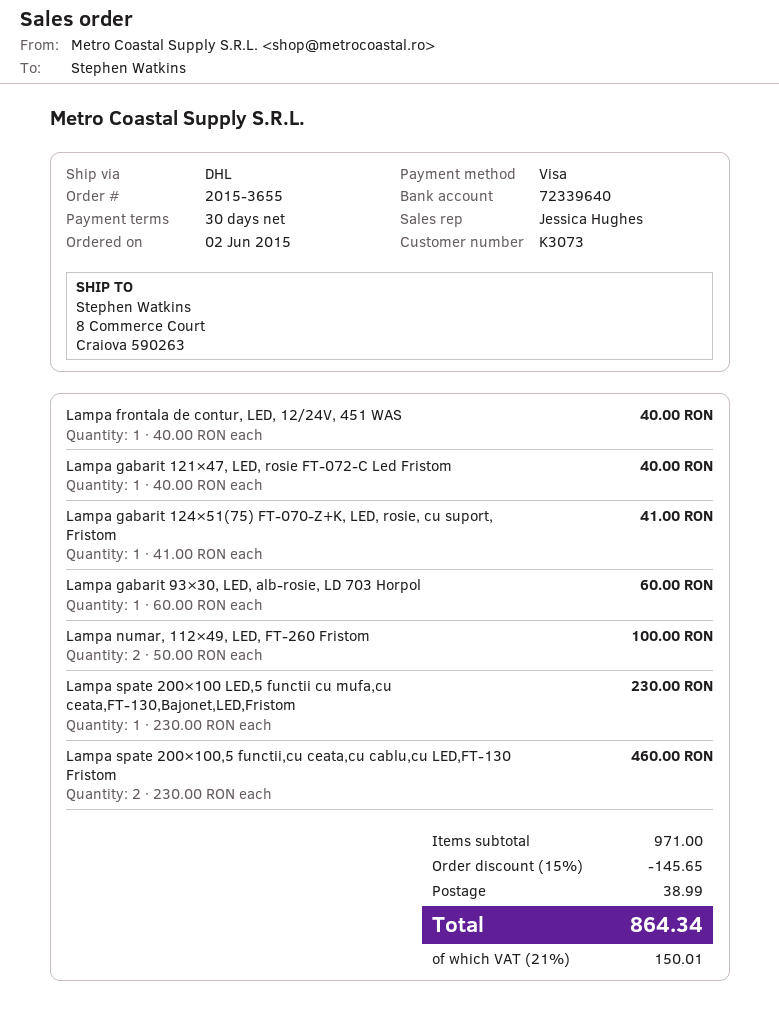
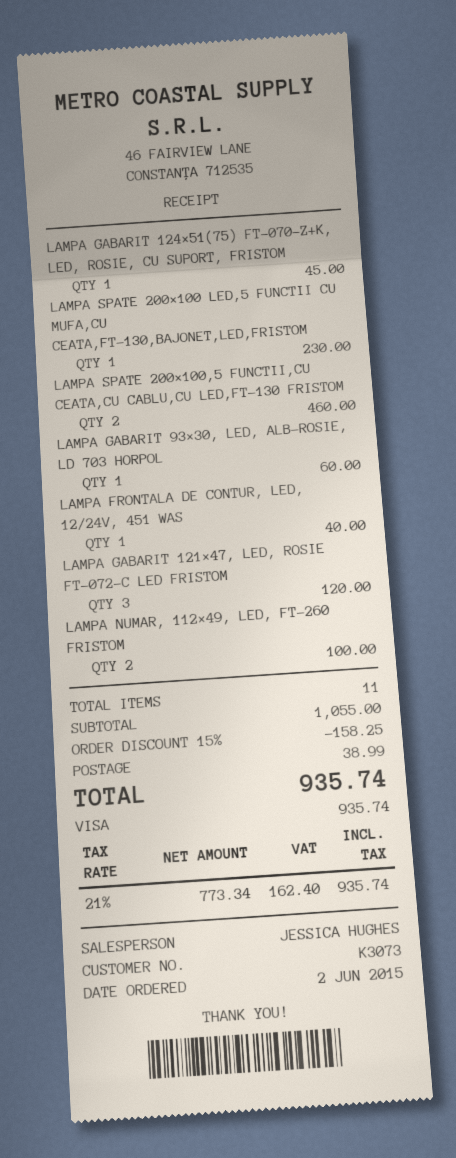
Lampa gabarit 121×47, LED, rosie FT-072-C Led Fristom: 1 for 40.00 -> 3 for 120.00
Lampa gabarit 124×51(75) FT-070-Z+K, LED, rosie, cu suport, Fristom: 1 for 41.00 -> 1 for 45.00
subtotal: 971.00 -> 1055.00
discount: 15% = 145.65 -> 15% = 158.25
tax: 21% = 150.01 -> 21% = 162.40
total: 864.34 -> 935.74

